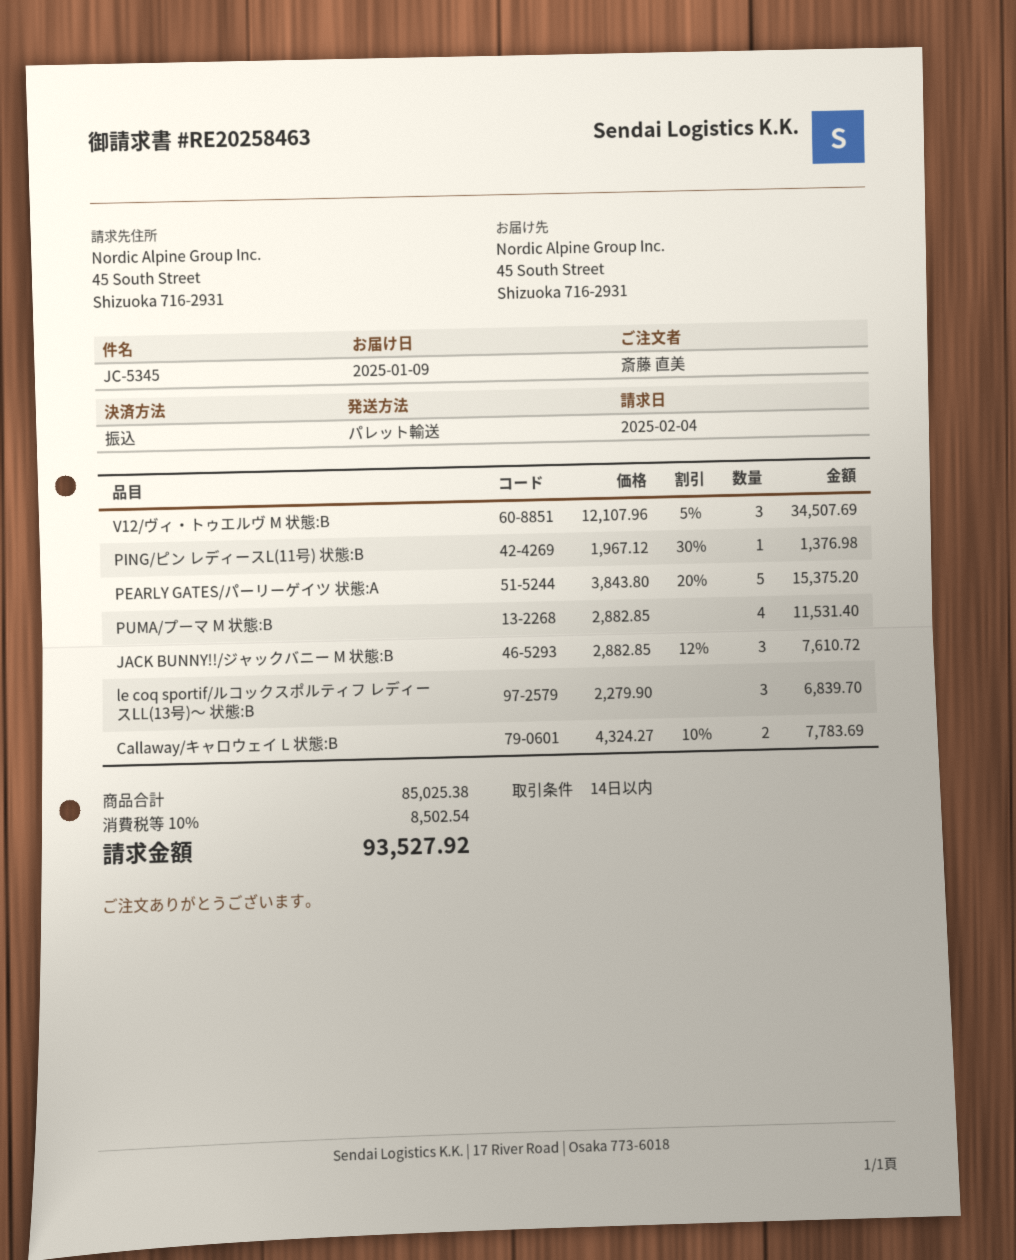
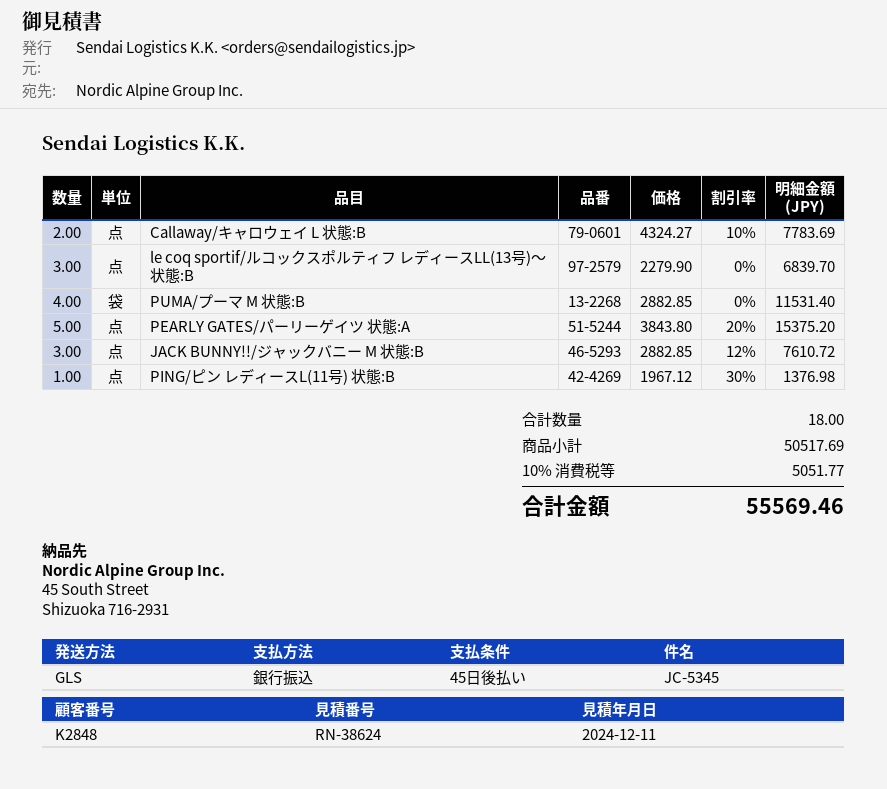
payment terms: 14 days -> 45 days
shipping method: pallet freight -> GLS
V12/ヴィ・トゥエルヴ M 状態:B: 3 x 12107.96 - 5% = 34507.69 -> none
subtotal: 85025.38 -> 50517.69
tax: 10% = 8502.54 -> 10% = 5051.77
total: 93527.92 -> 55569.46

